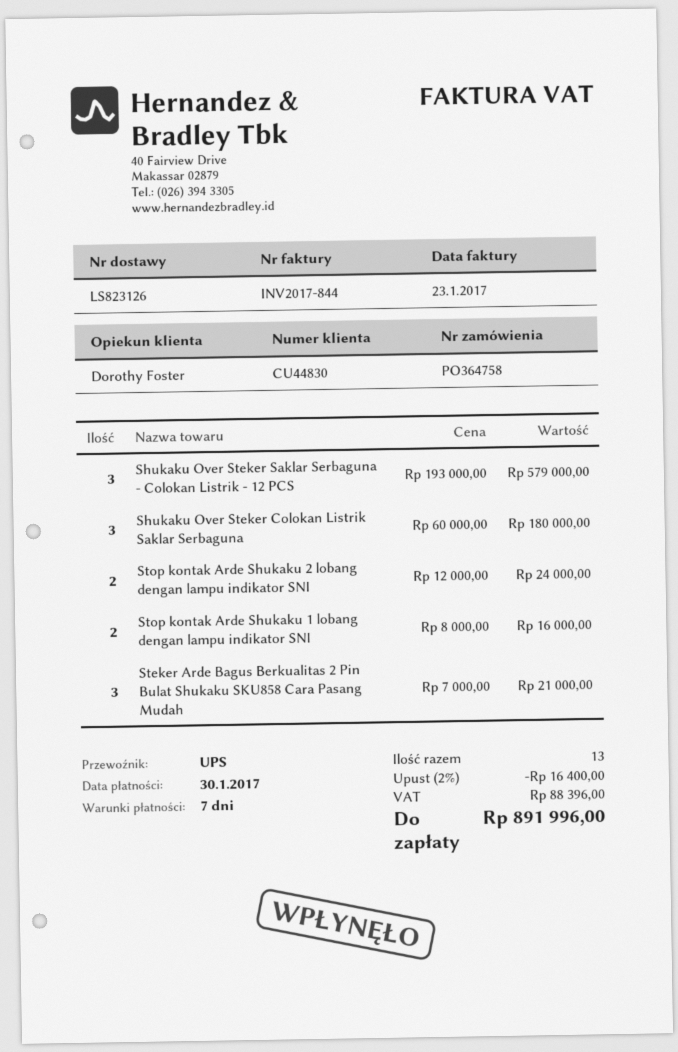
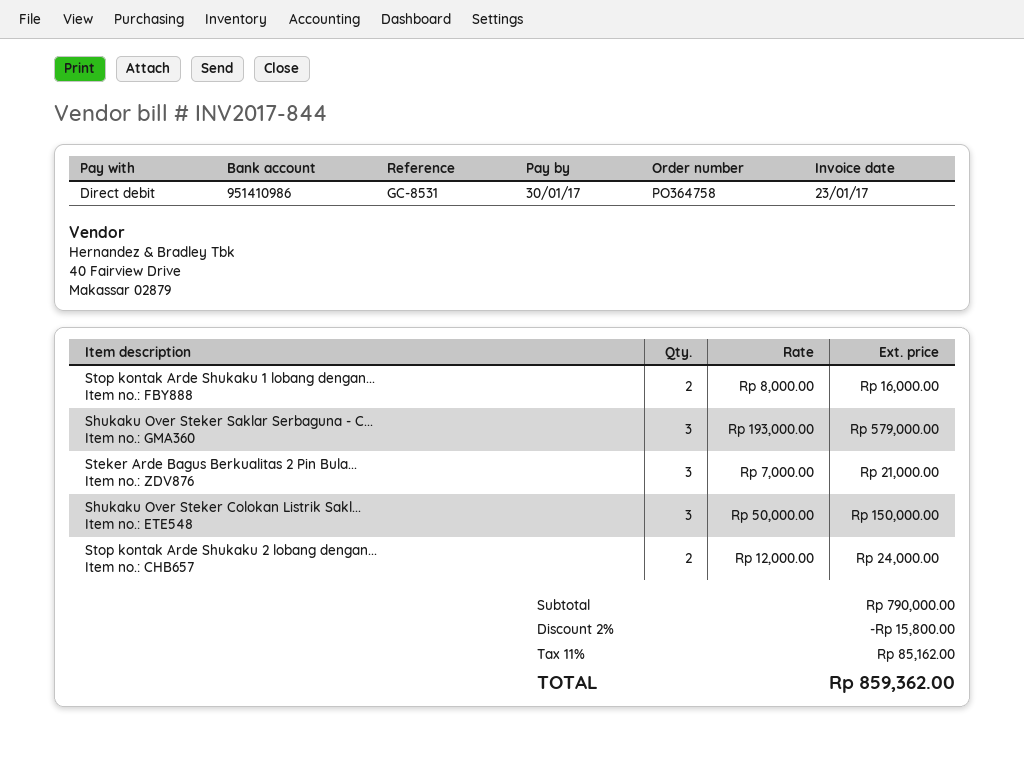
Shukaku Over Steker Colokan Listrik Saklar Serbaguna: 3 x 60000.00 = 180000.00 -> 3 x 50000.00 = 150000.00
discount: 2% = 16400.00 -> 2% = 15800.00
tax: 88396.00 -> 85162.00
total: 891996.00 -> 859362.00

